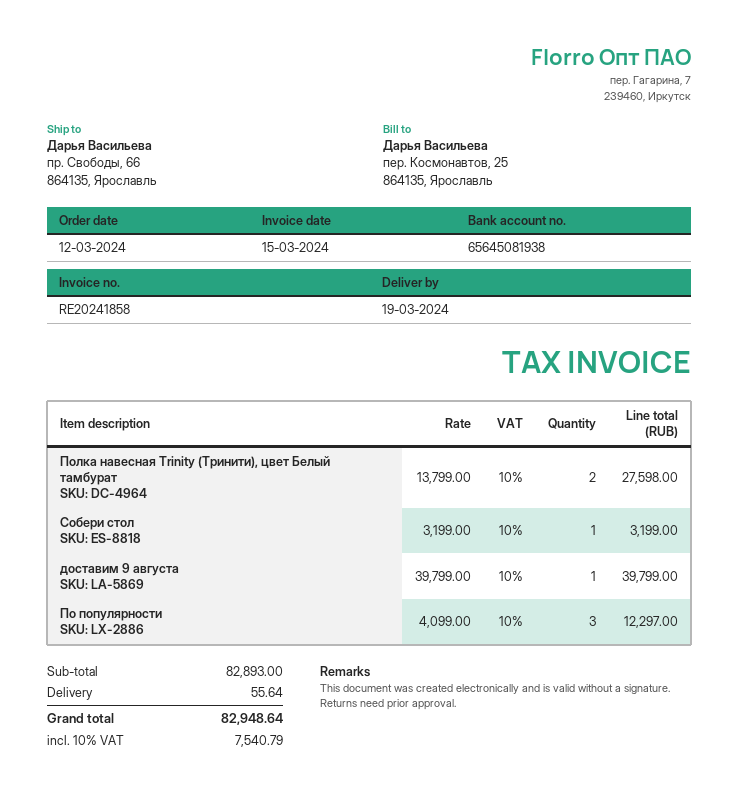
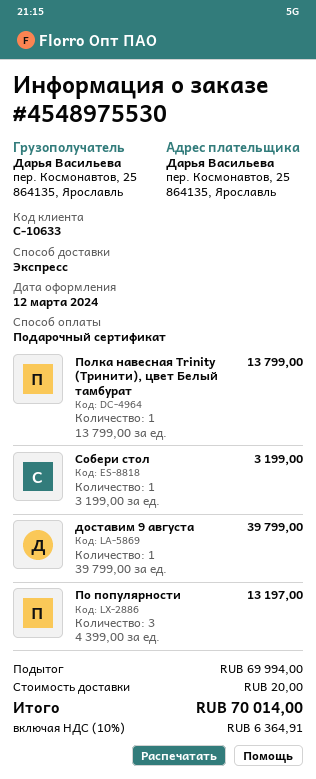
ship to: пр. Свободы, 66, 864135, Ярославль -> пер. Космонавтов, 25, 864135, Ярославль
Полка навесная Trinity (Тринити), цвет Белый тамбурат: 2 x 13799.00 = 27598.00 -> 1 x 13799.00 = 13799.00
По популярности: 3 x 4099.00 = 12297.00 -> 3 x 4399.00 = 13197.00
subtotal: 82893.00 -> 69994.00
shipping: 55.64 -> 20.00
tax: 10% = 7540.79 -> 10% = 6364.91
total: 82948.64 -> 70014.00

